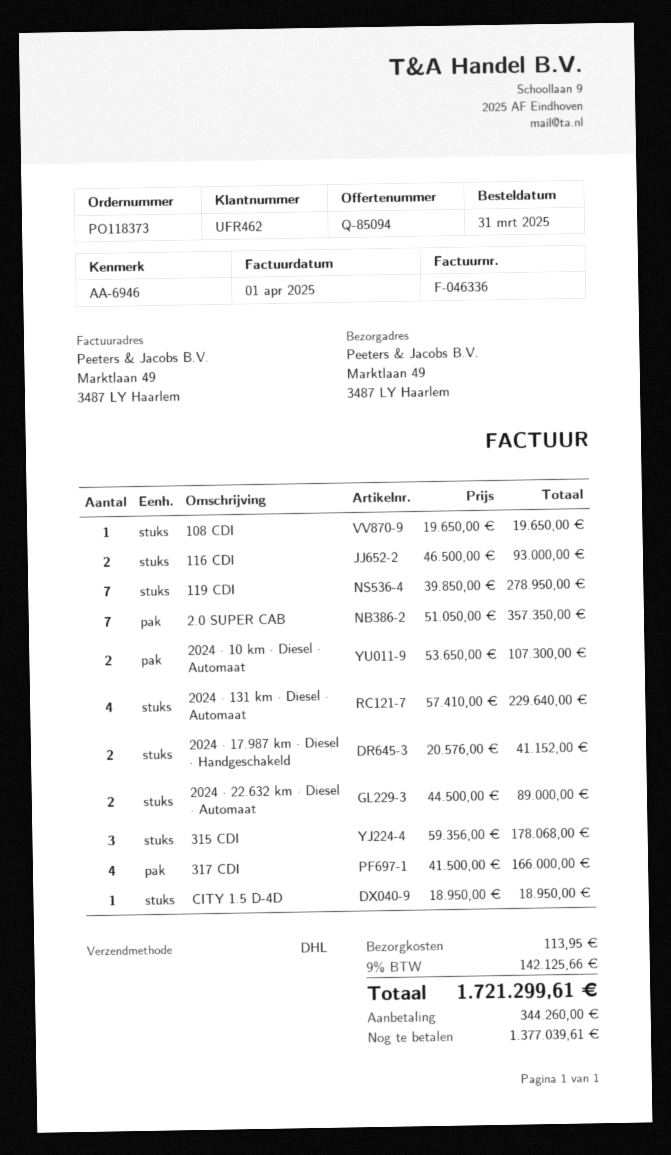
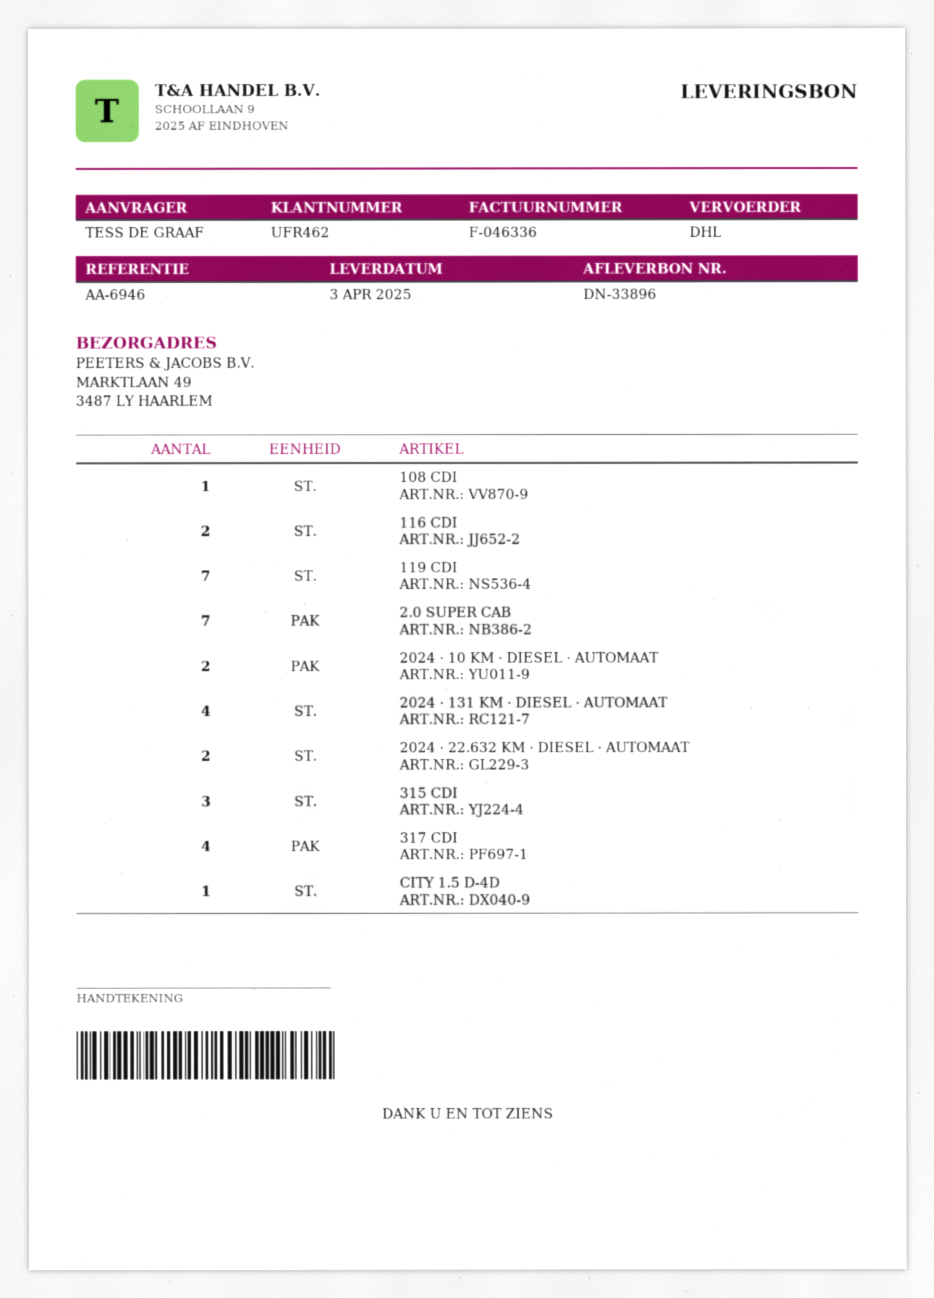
2024 · 17.987 km · Diesel · Handgeschakeld: 2 -> none

